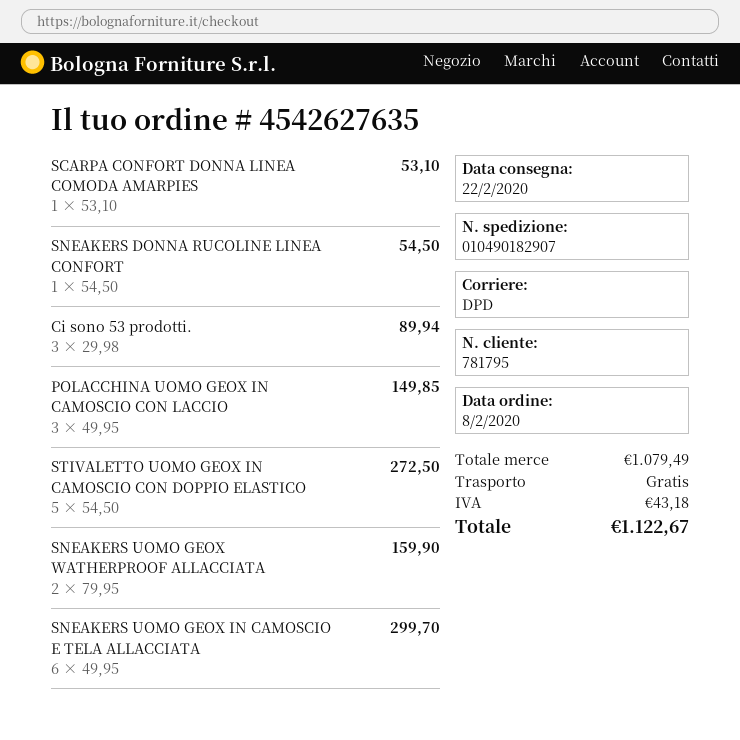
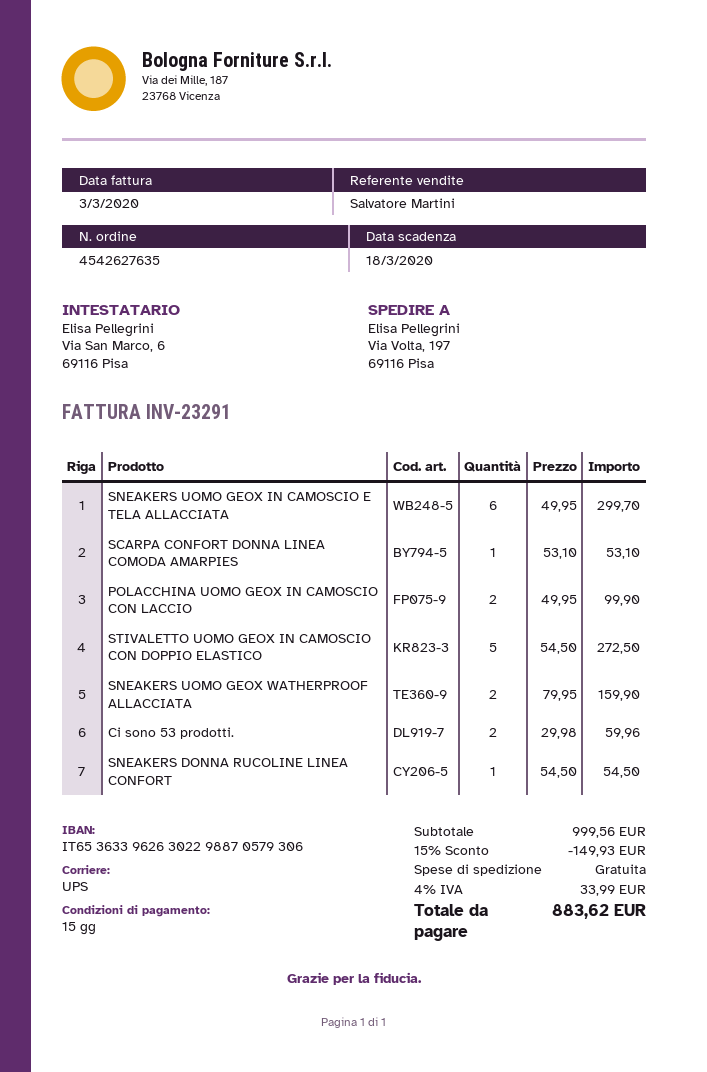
shipping method: DPD -> UPS
Ci sono 53 prodotti.: 3 x 29.98 = 89.94 -> 2 x 29.98 = 59.96
POLACCHINA UOMO GEOX IN CAMOSCIO CON LACCIO: 3 x 49.95 = 149.85 -> 2 x 49.95 = 99.90
subtotal: 1079.49 -> 999.56
discount: none -> 15% = 149.93
tax: 43.18 -> 33.99
total: 1122.67 -> 883.62

